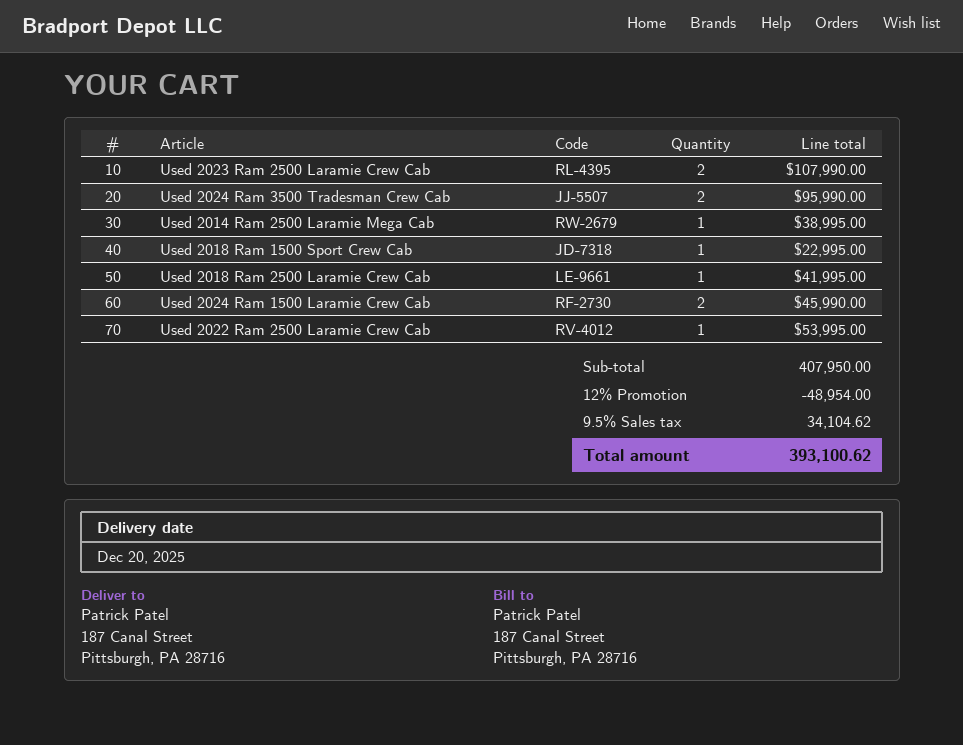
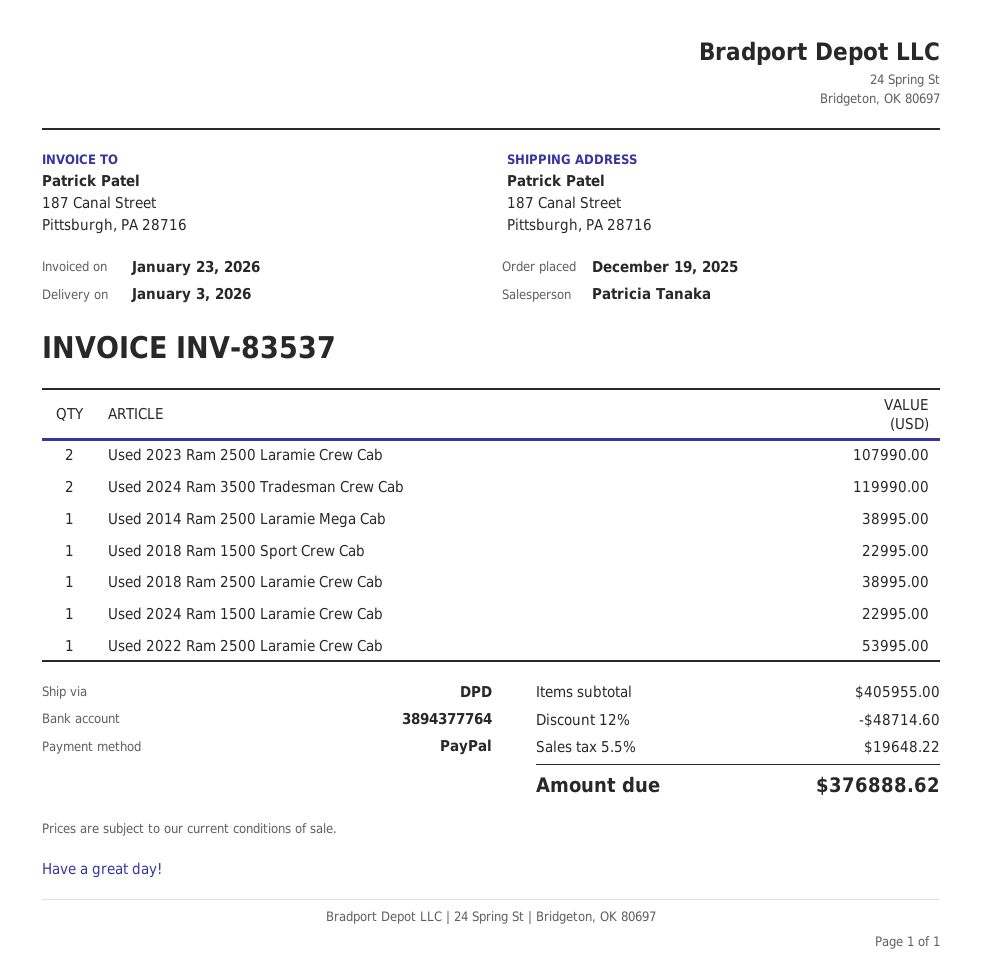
delivery date: 2025-12-20 -> 2026-01-03
Used 2024 Ram 3500 Tradesman Crew Cab: 2 for 95990.00 -> 2 for 119990.00
Used 2018 Ram 2500 Laramie Crew Cab: 1 for 41995.00 -> 1 for 38995.00
Used 2024 Ram 1500 Laramie Crew Cab: 2 for 45990.00 -> 1 for 22995.00
subtotal: 407950.00 -> 405955.00
discount: 12% = 48954.00 -> 12% = 48714.60
tax: 9.5% = 34104.62 -> 5.5% = 19648.22
total: 393100.62 -> 376888.62

